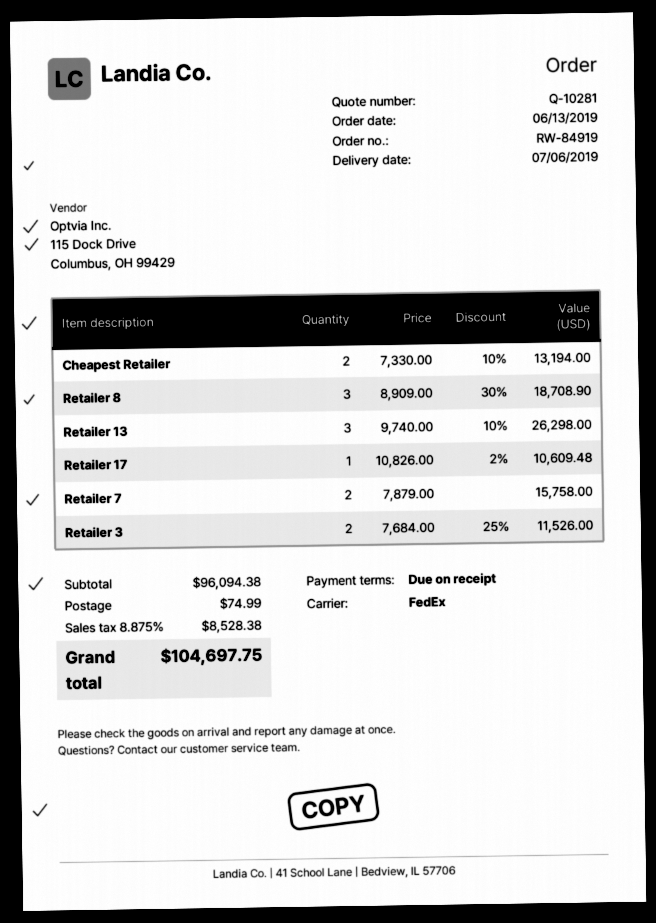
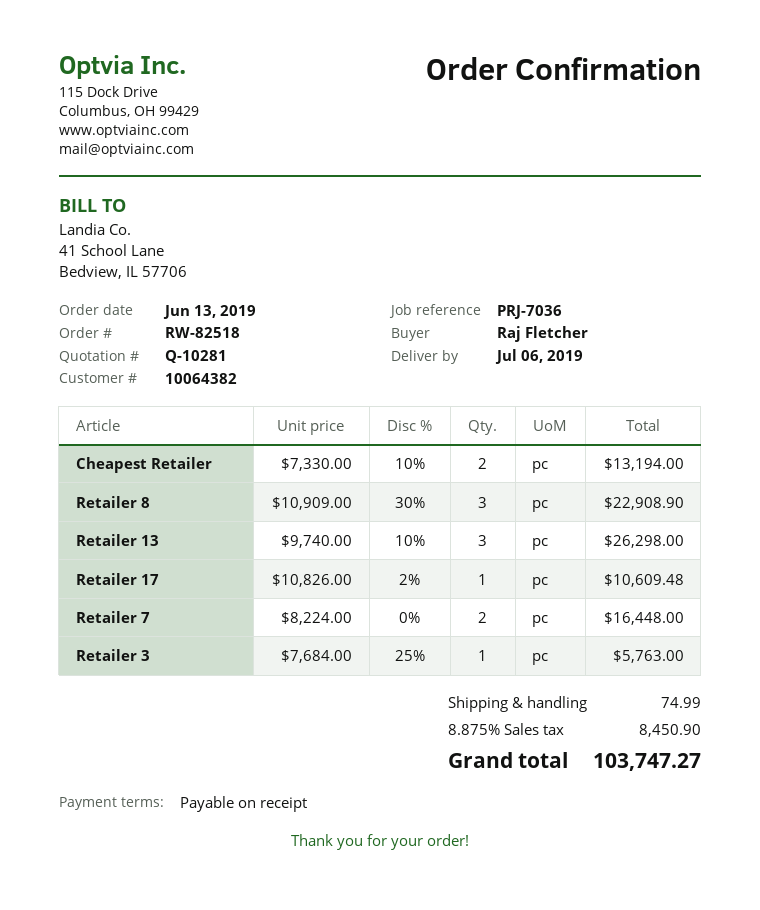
order number: RW-84919 -> RW-82518
Retailer 8: 3 x 8909.00 - 30% = 18708.90 -> 3 x 10909.00 - 30% = 22908.90
Retailer 7: 2 x 7879.00 = 15758.00 -> 2 x 8224.00 = 16448.00
Retailer 3: 2 x 7684.00 - 25% = 11526.00 -> 1 x 7684.00 - 25% = 5763.00
tax: 8.875% = 8528.38 -> 8.875% = 8450.90
total: 104697.75 -> 103747.27

